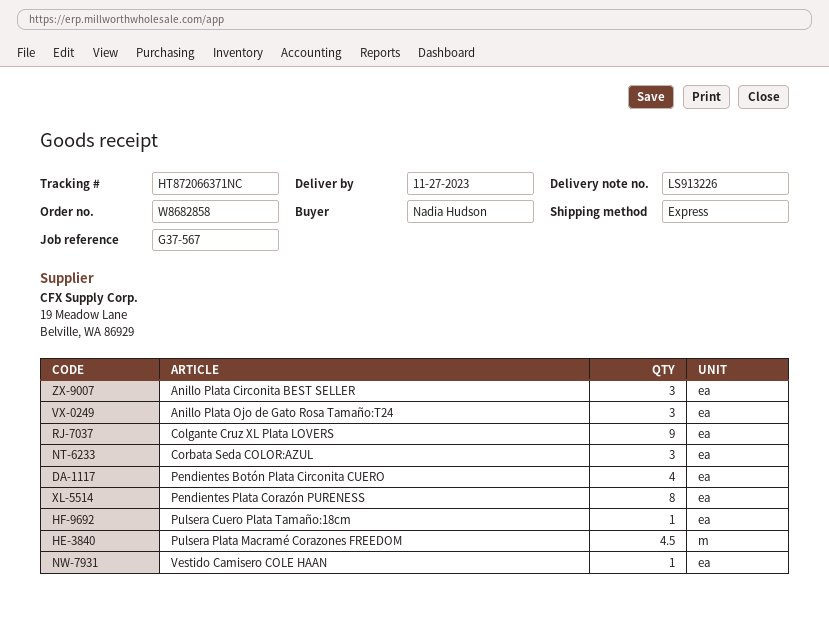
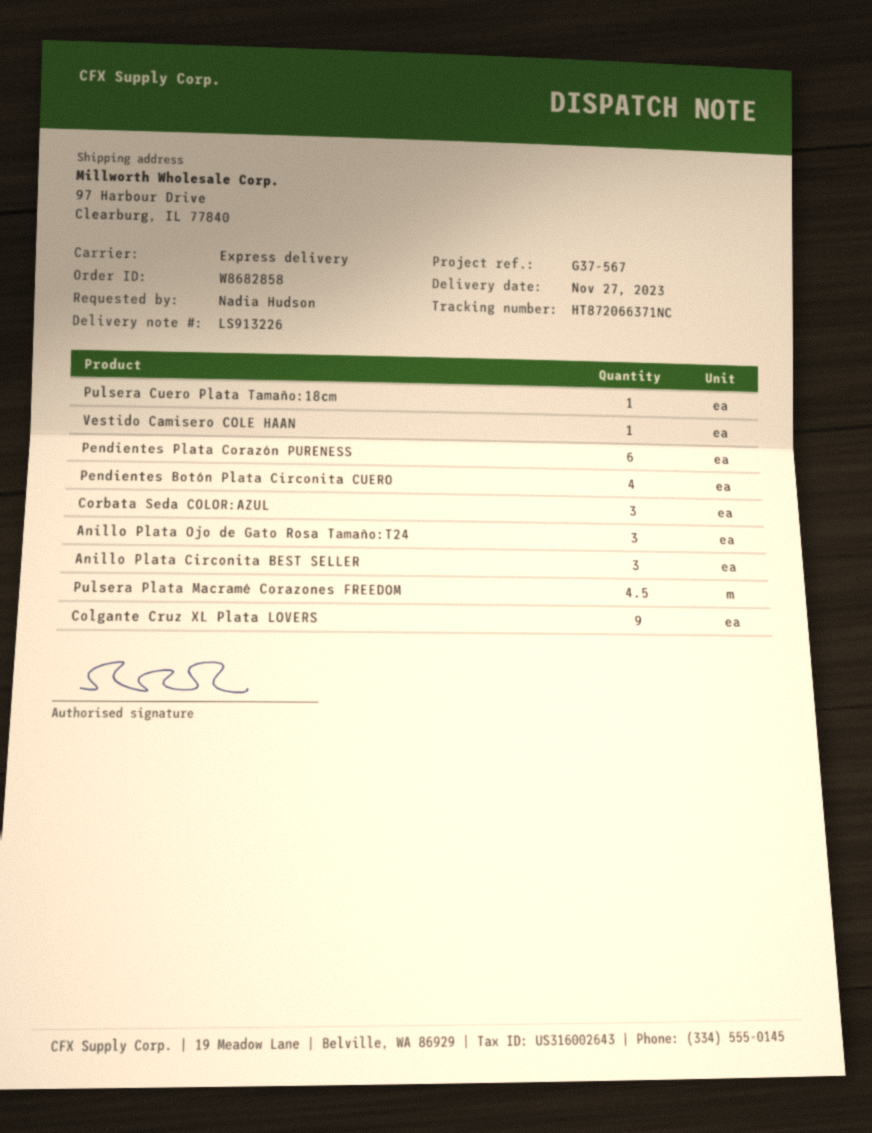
Pendientes Plata Corazón PURENESS: 8 -> 6

